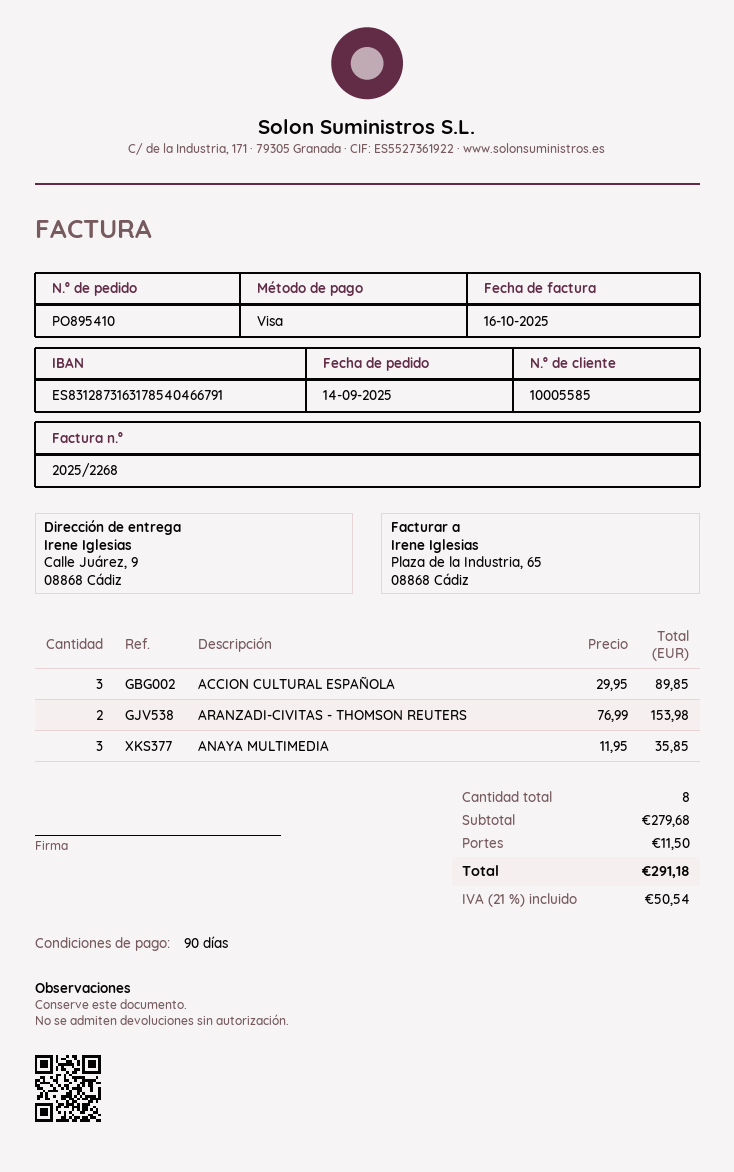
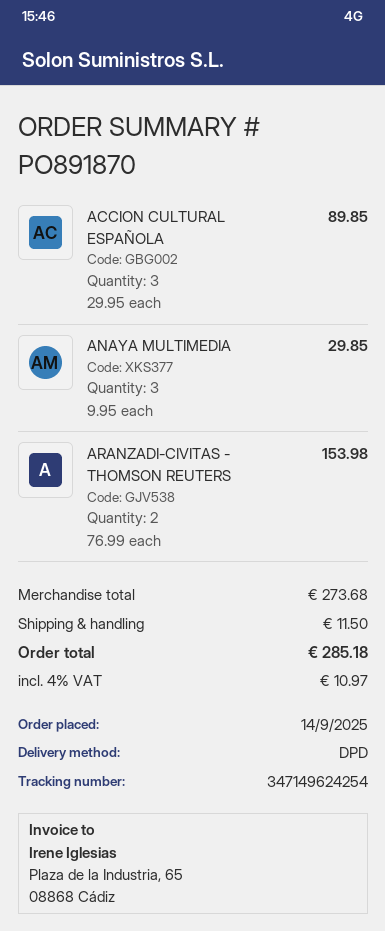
order number: PO895410 -> PO891870
ANAYA MULTIMEDIA: 3 x 11.95 = 35.85 -> 3 x 9.95 = 29.85
subtotal: 279.68 -> 273.68
tax: 21% = 50.54 -> 4% = 10.97
total: 291.18 -> 285.18

